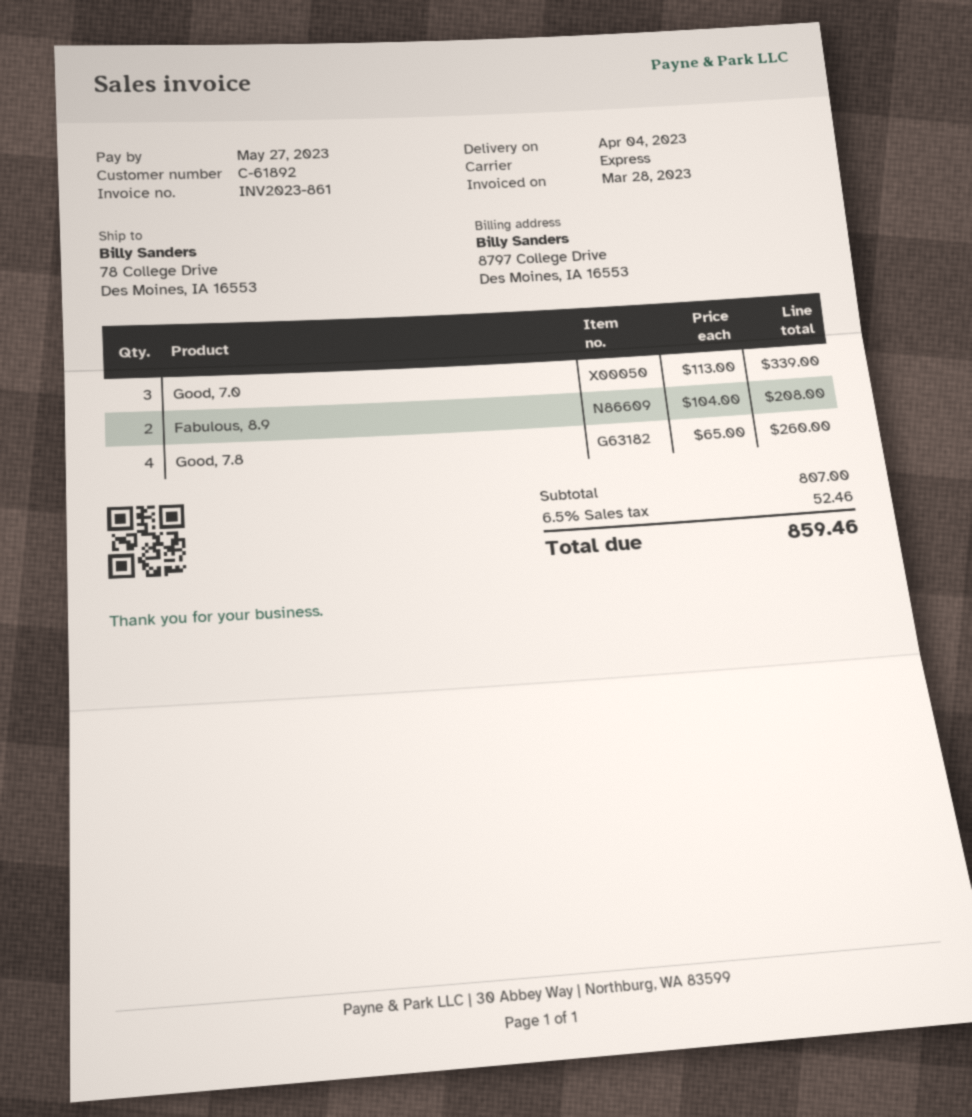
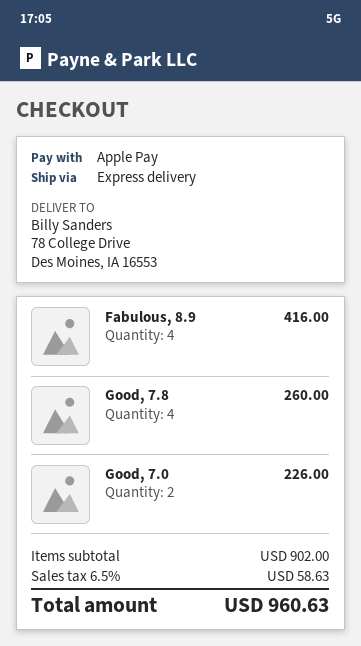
Good, 7.0: 3 for 339.00 -> 2 for 226.00
Fabulous, 8.9: 2 for 208.00 -> 4 for 416.00
subtotal: 807.00 -> 902.00
tax: 6.5% = 52.46 -> 6.5% = 58.63
total: 859.46 -> 960.63

